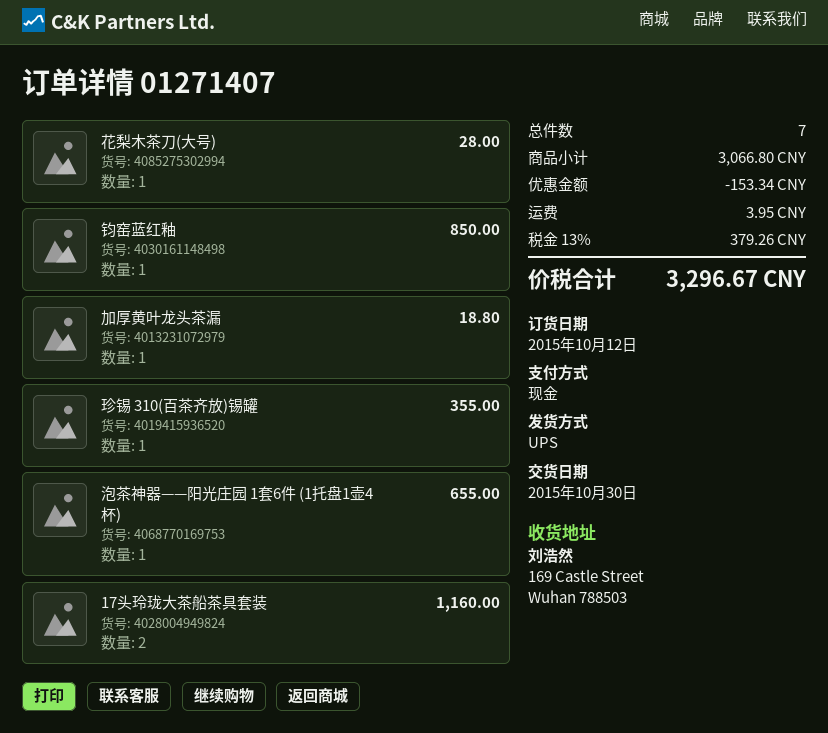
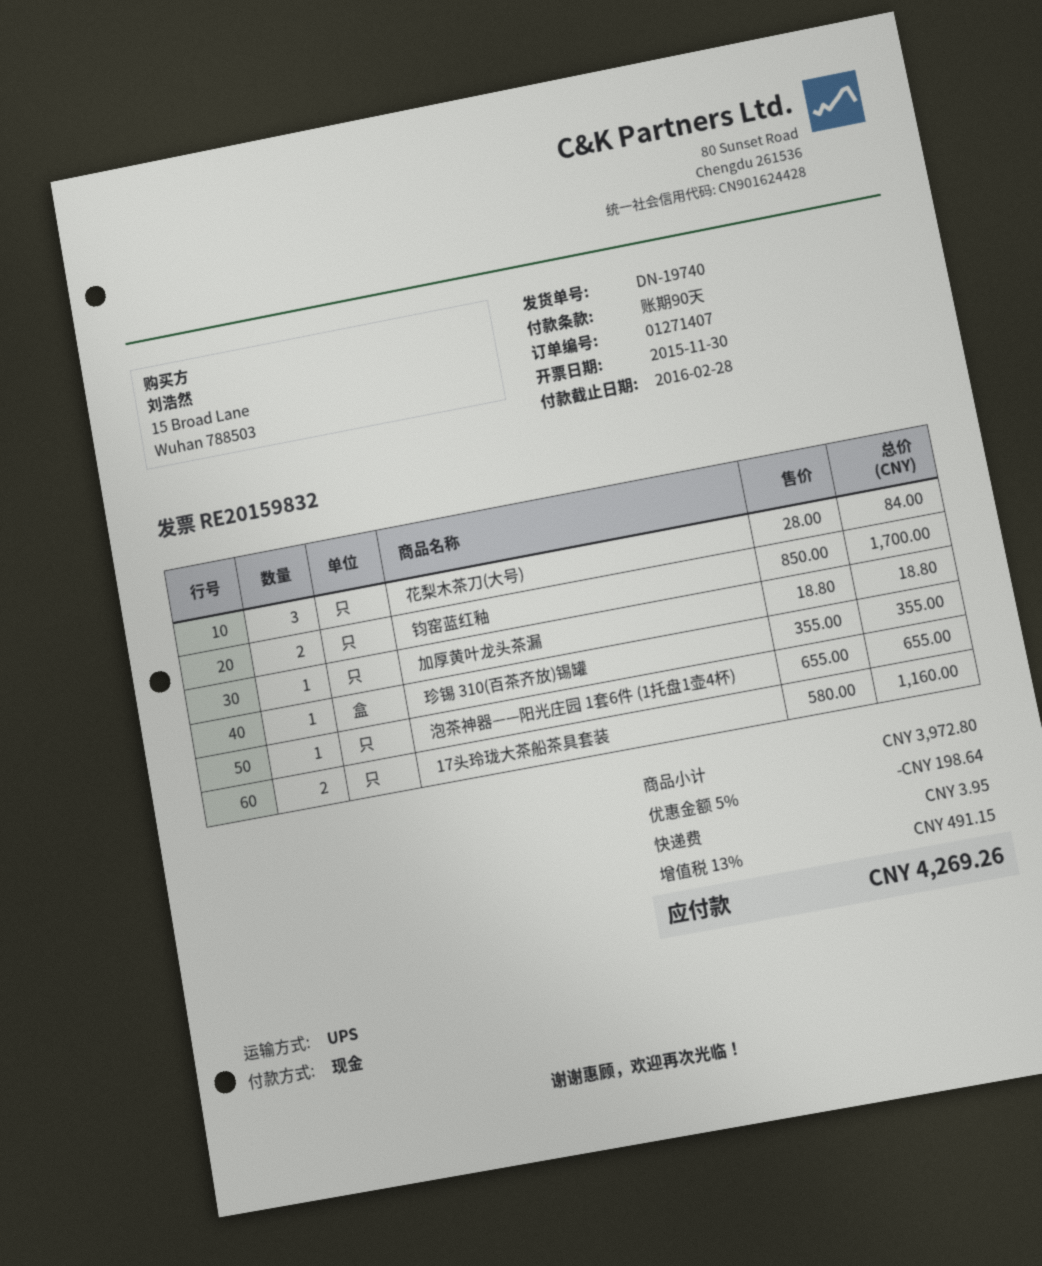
花梨木茶刀(大号): 1 for 28.00 -> 3 for 84.00
钧窑蓝红釉: 1 for 850.00 -> 2 for 1700.00
subtotal: 3066.80 -> 3972.80
discount: 153.34 -> 198.64
tax: 13% = 379.26 -> 13% = 491.15
total: 3296.67 -> 4269.26

